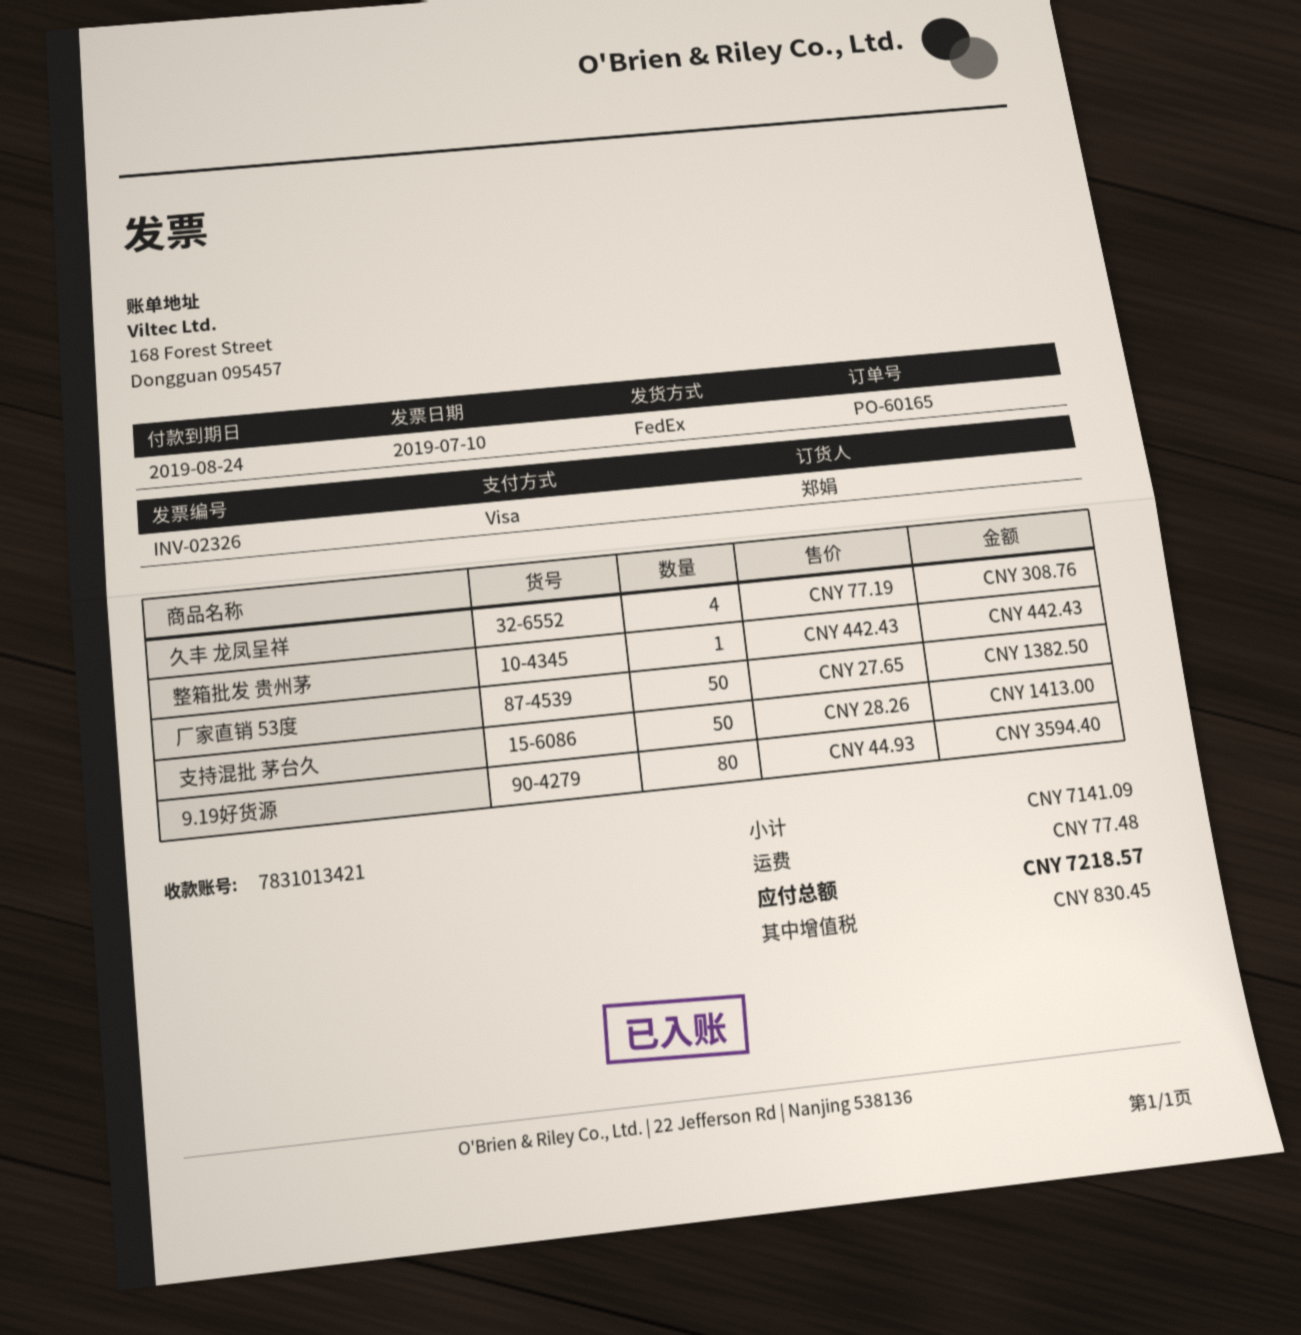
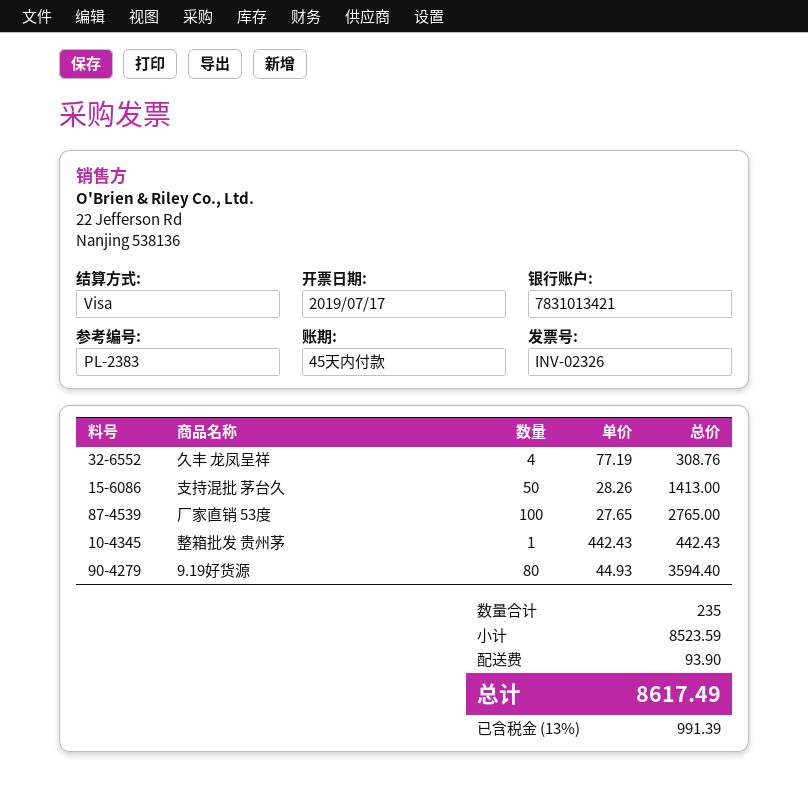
invoice date: 2019-07-10 -> 2019-07-17
厂家直销 53度: 50 x 27.65 = 1382.50 -> 100 x 27.65 = 2765.00
subtotal: 7141.09 -> 8523.59
shipping: 77.48 -> 93.90
tax: 830.45 -> 991.39
total: 7218.57 -> 8617.49

